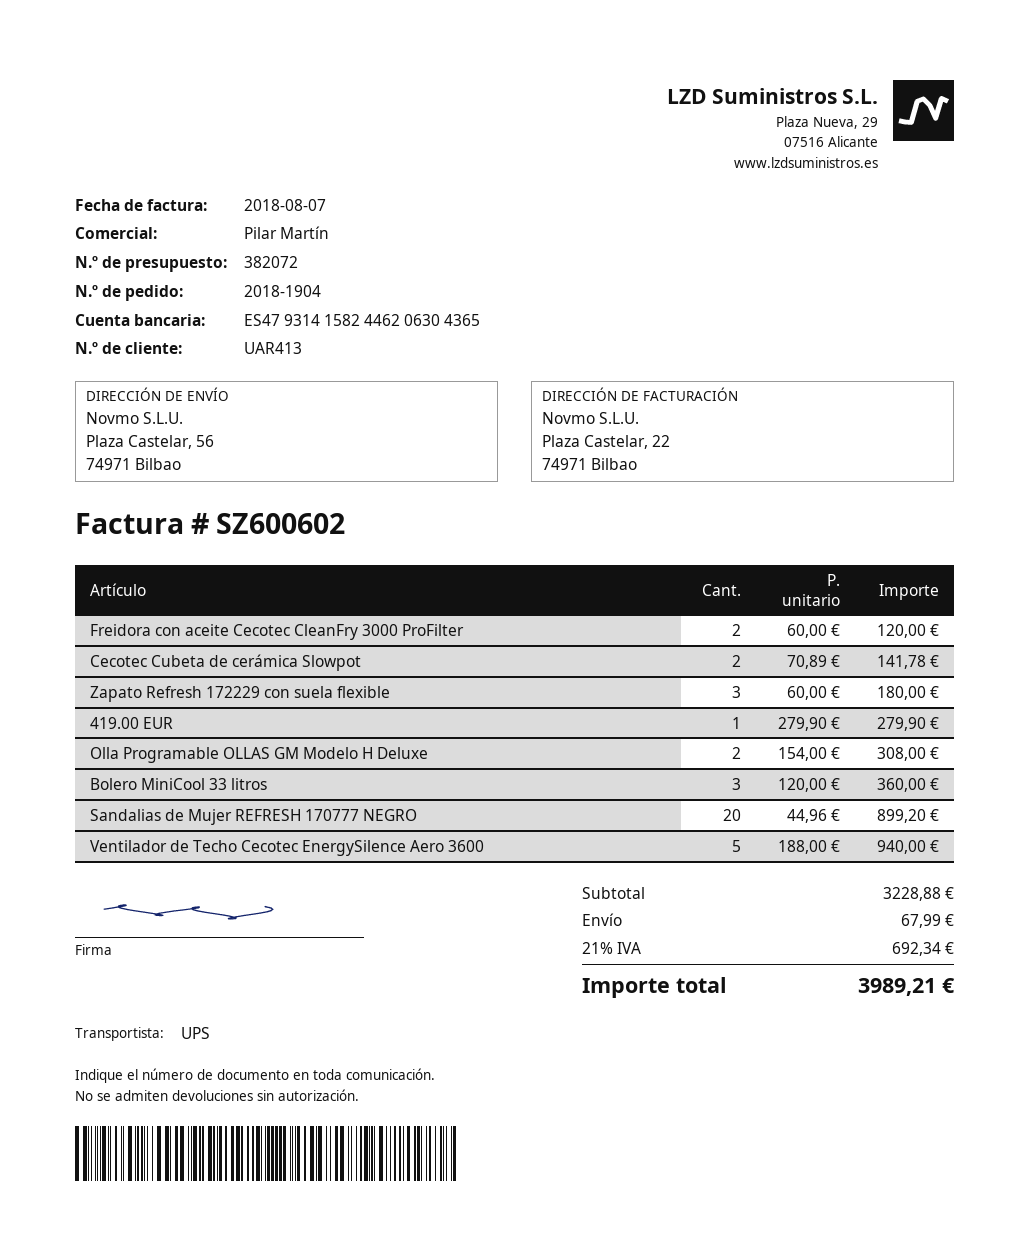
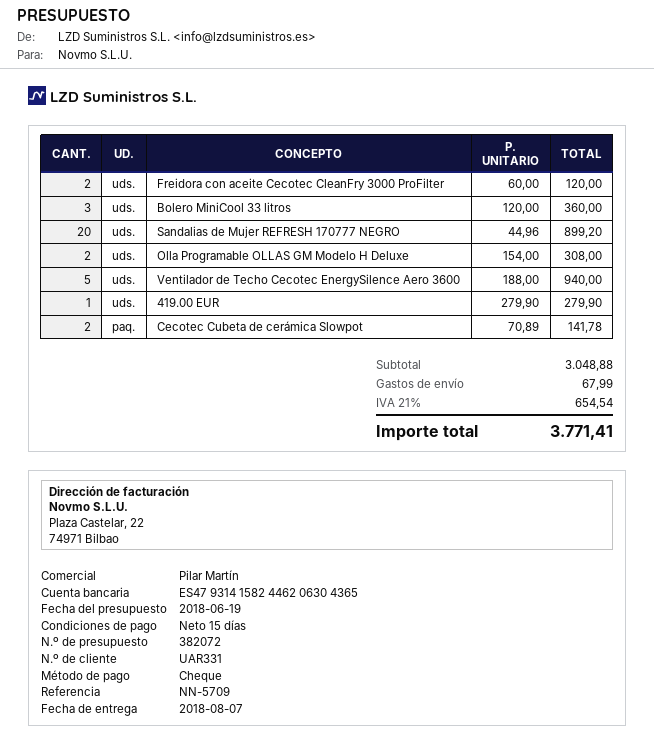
customer number: UAR413 -> UAR331
Zapato Refresh 172229 con suela flexible: 3 x 60.00 = 180.00 -> none
subtotal: 3228.88 -> 3048.88
tax: 21% = 692.34 -> 21% = 654.54
total: 3989.21 -> 3771.41

